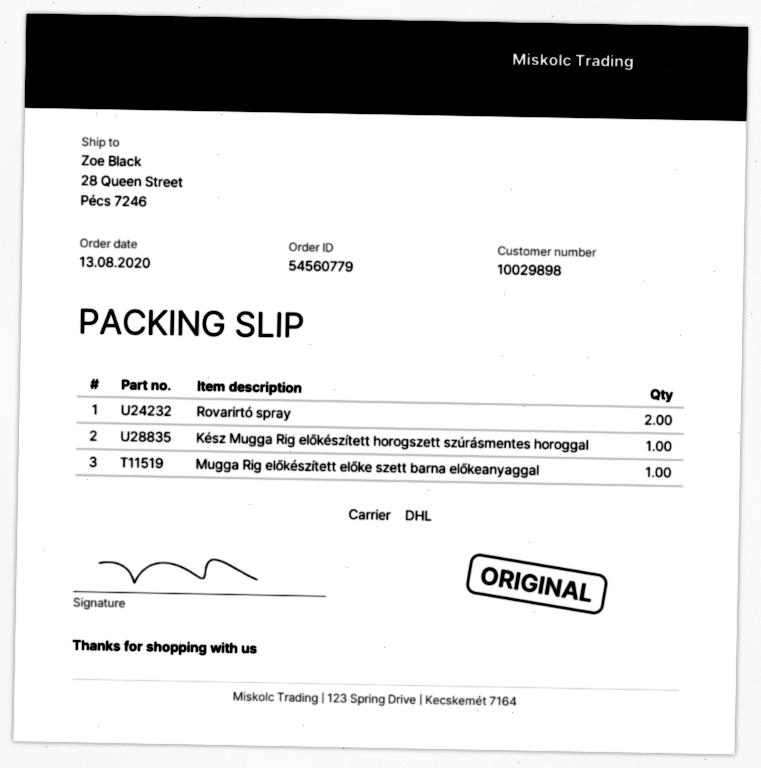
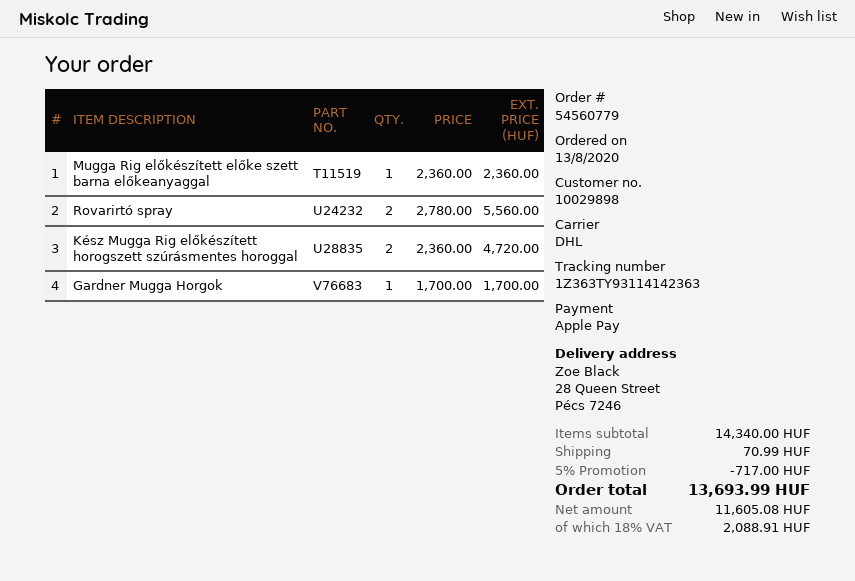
Kész Mugga Rig előkészített horogszett szúrásmentes horoggal: 1 -> 2
Gardner Mugga Horgok: none -> 1

